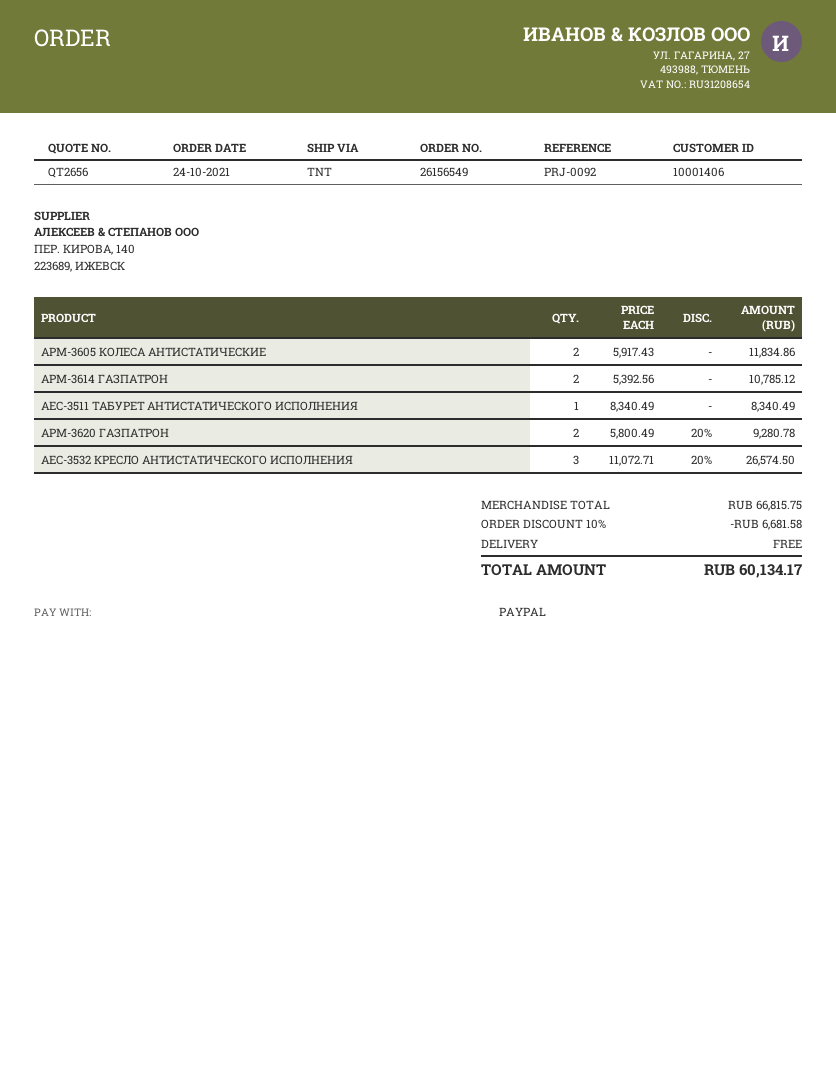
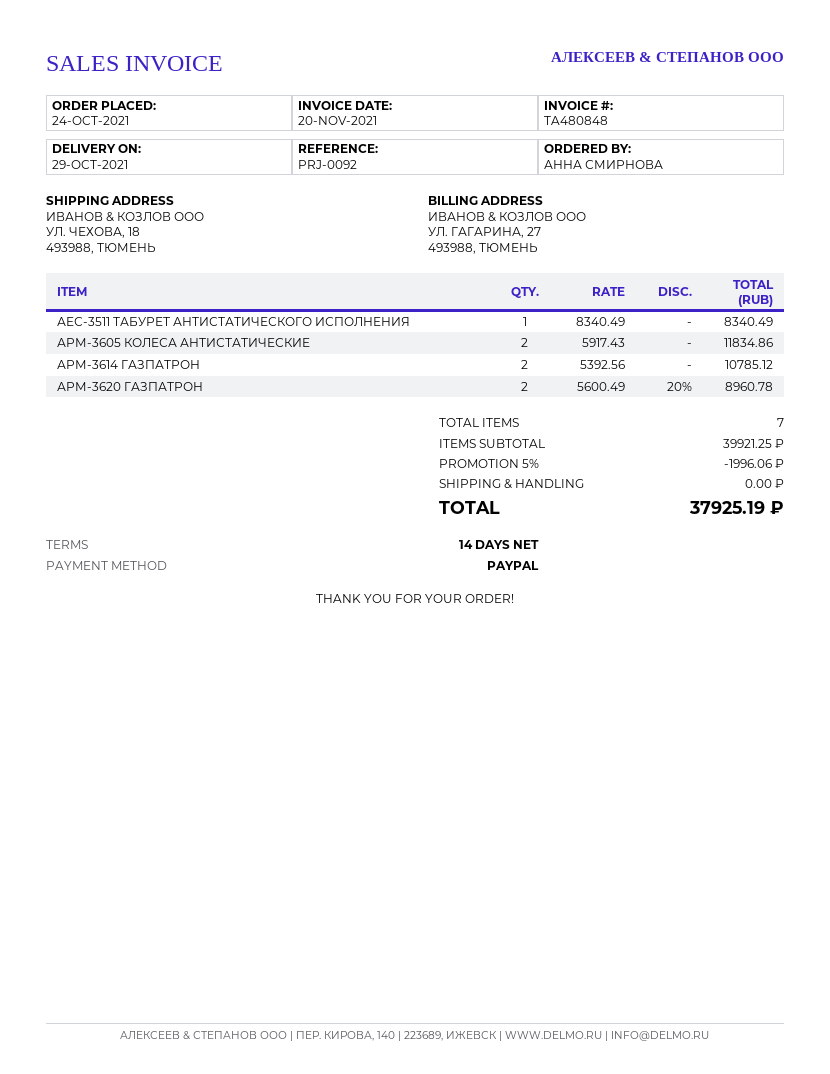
АРМ-3620 ГАЗПАТРОН: 2 x 5800.49 - 20% = 9280.78 -> 2 x 5600.49 - 20% = 8960.78
АЕС-3532 КРЕСЛО АНТИСТАТИЧЕСКОГО ИСПОЛНЕНИЯ: 3 x 11072.71 - 20% = 26574.50 -> none
subtotal: 66815.75 -> 39921.25
discount: 10% = 6681.58 -> 5% = 1996.06
total: 60134.17 -> 37925.19

